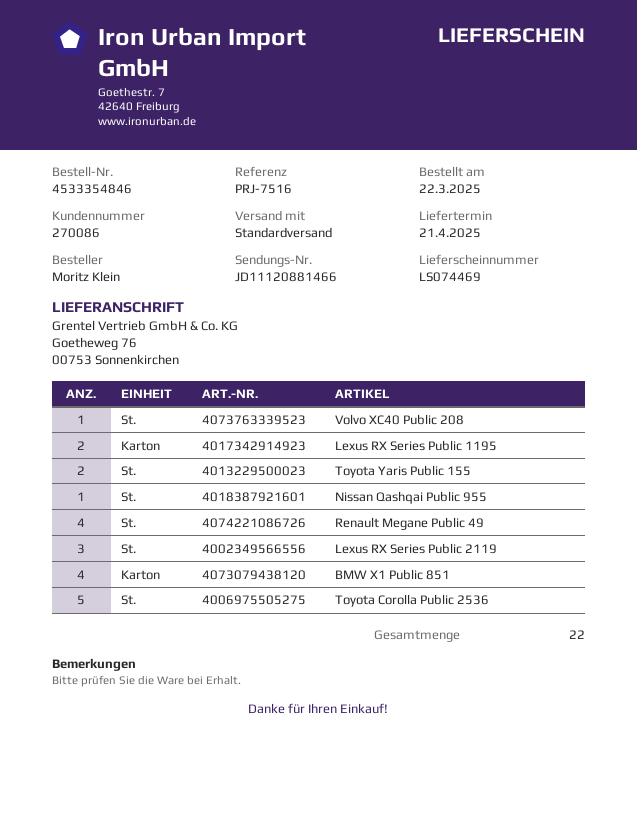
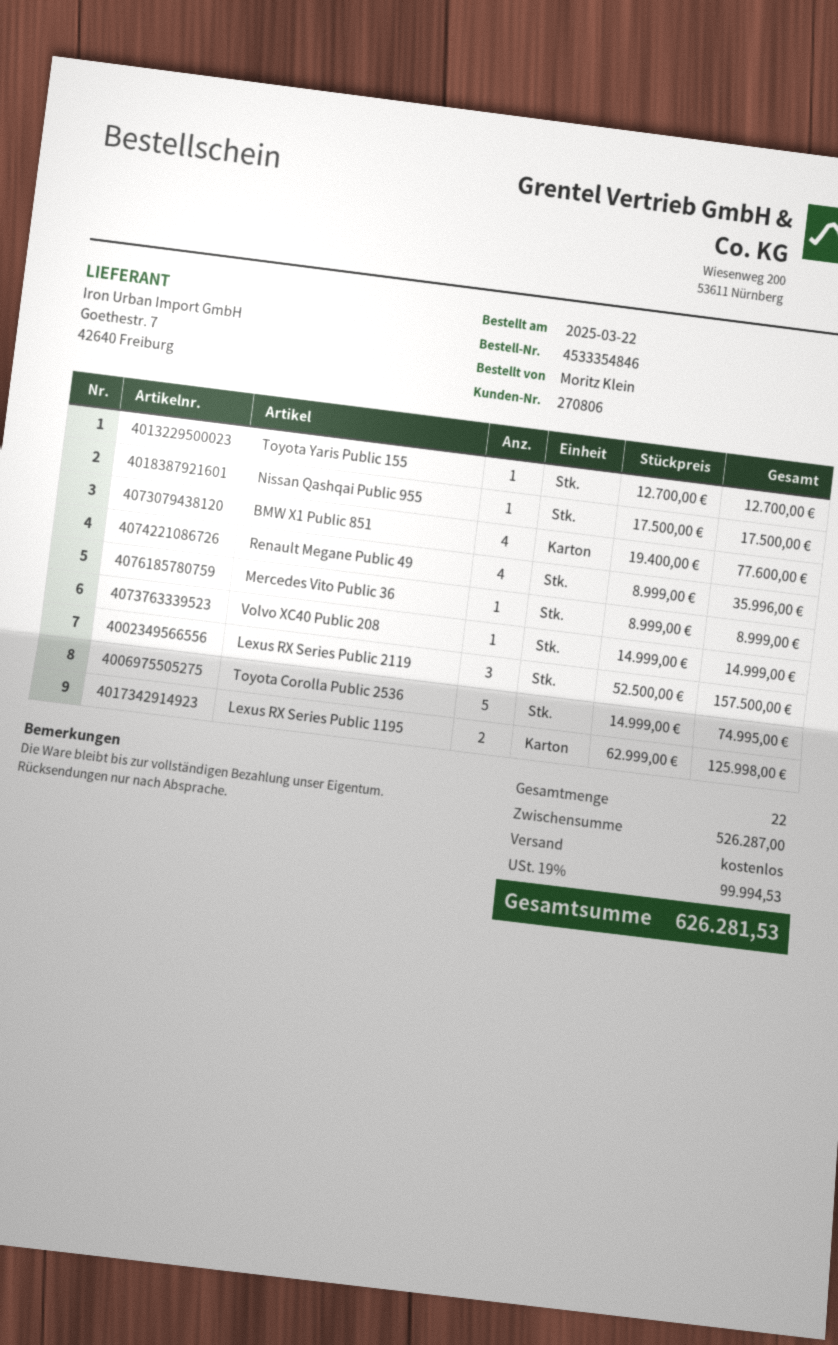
customer number: 270086 -> 270806
Toyota Yaris Public 155: 2 -> 1
Mercedes Vito Public 36: none -> 1

